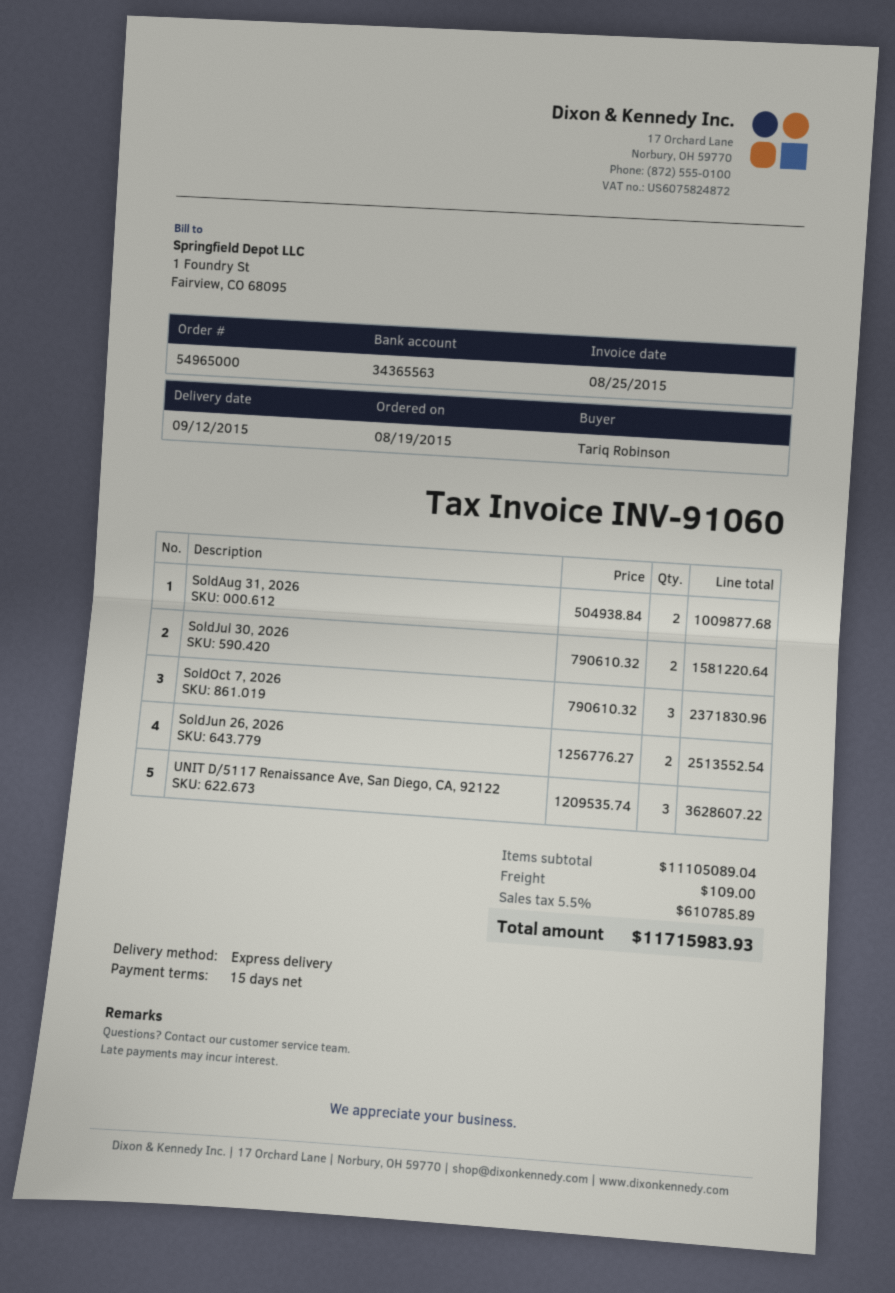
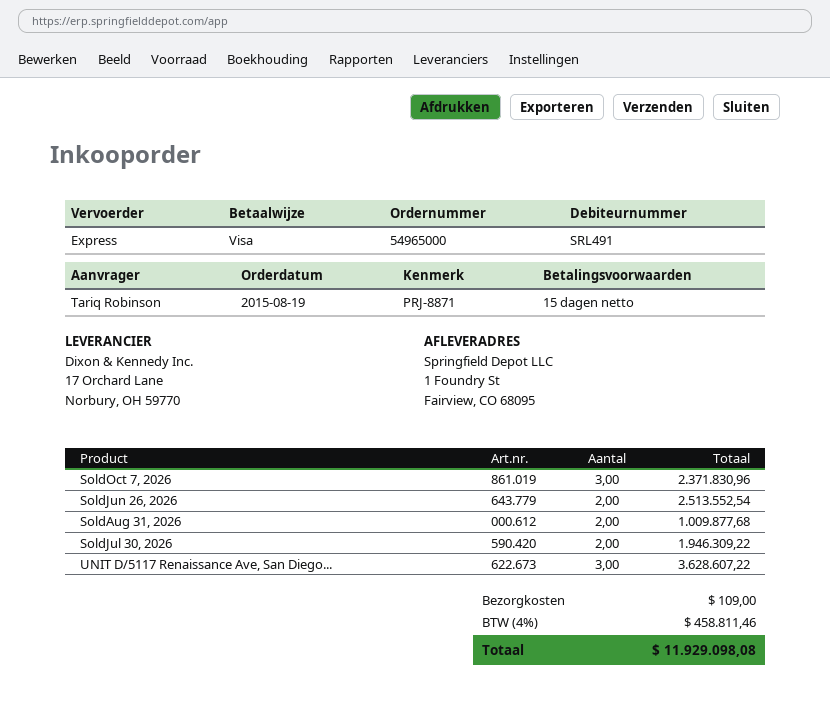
SoldJul 30, 2026: 2 for 1581220.64 -> 2 for 1946309.22
tax: 5.5% = 610785.89 -> 4% = 458811.46
total: 11715983.93 -> 11929098.08

